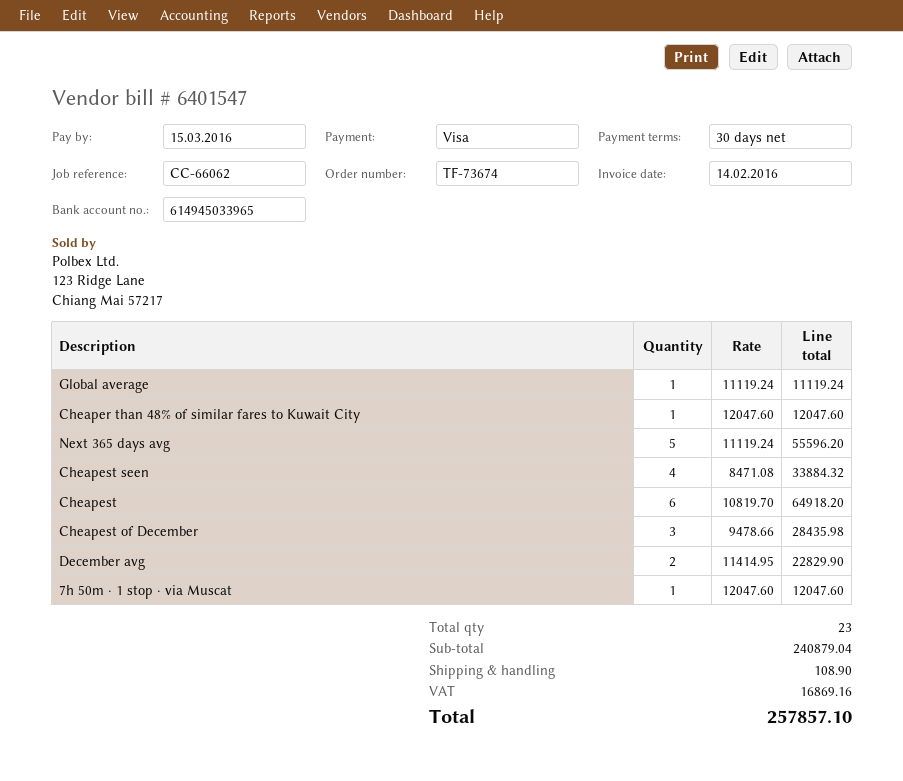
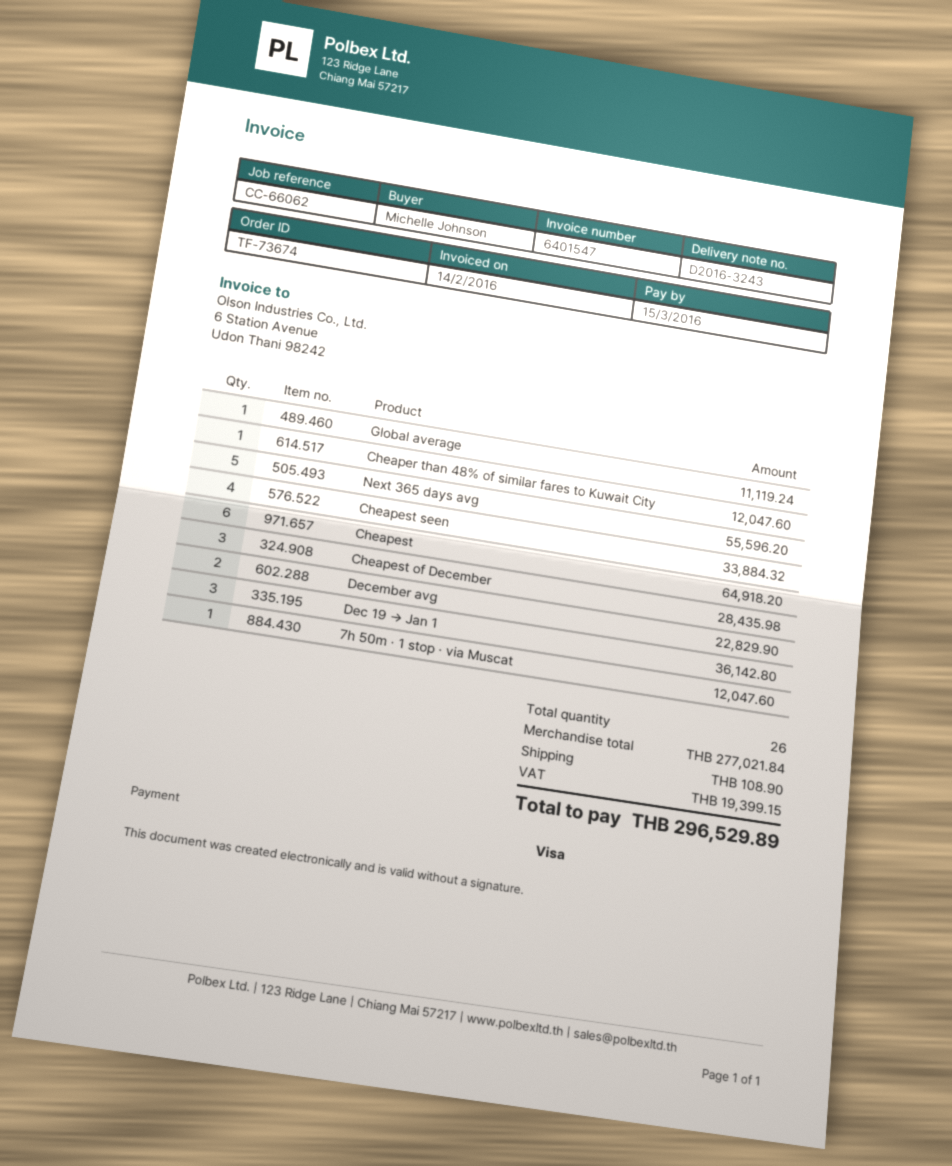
Dec 19 → Jan 1: none -> 3 for 36142.80
total quantity: 23 -> 26
subtotal: 240879.04 -> 277021.84
tax: 16869.16 -> 19399.15
total: 257857.10 -> 296529.89

